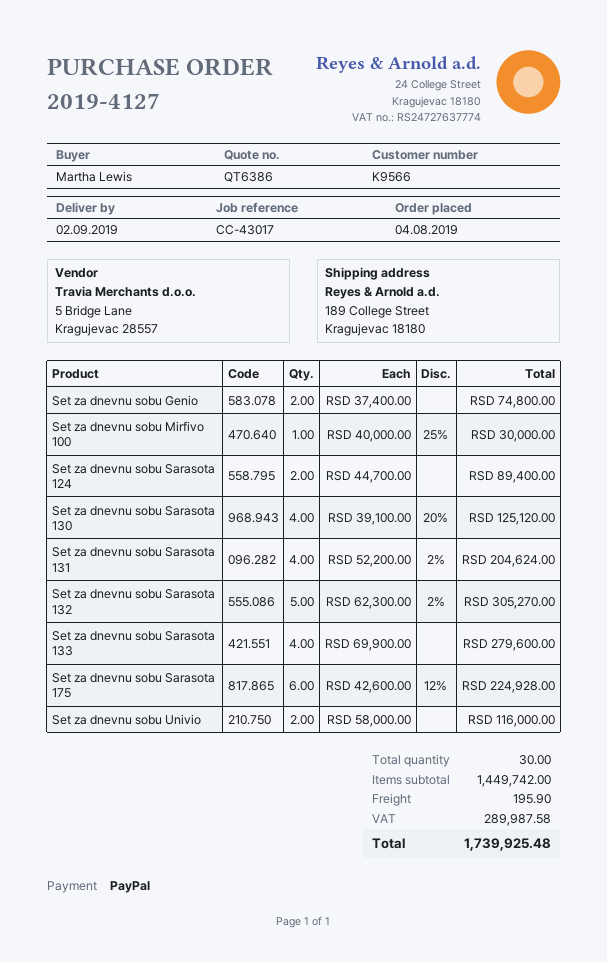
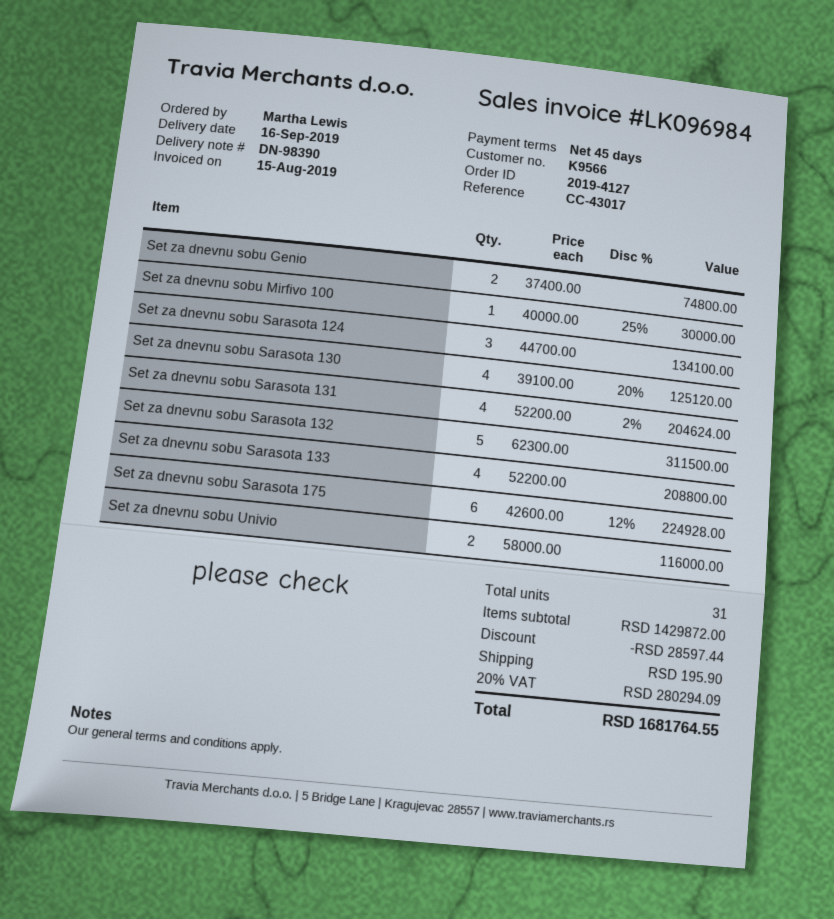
delivery date: 2019-09-02 -> 2019-09-16
Set za dnevnu sobu Sarasota 124: 2 x 44700.00 = 89400.00 -> 3 x 44700.00 = 134100.00
Set za dnevnu sobu Sarasota 132: 5 x 62300.00 - 2% = 305270.00 -> 5 x 62300.00 = 311500.00
Set za dnevnu sobu Sarasota 133: 4 x 69900.00 = 279600.00 -> 4 x 52200.00 = 208800.00
total quantity: 30 -> 31
subtotal: 1449742.00 -> 1429872.00
discount: none -> 28597.44
tax: 289987.58 -> 280294.09
total: 1739925.48 -> 1681764.55

